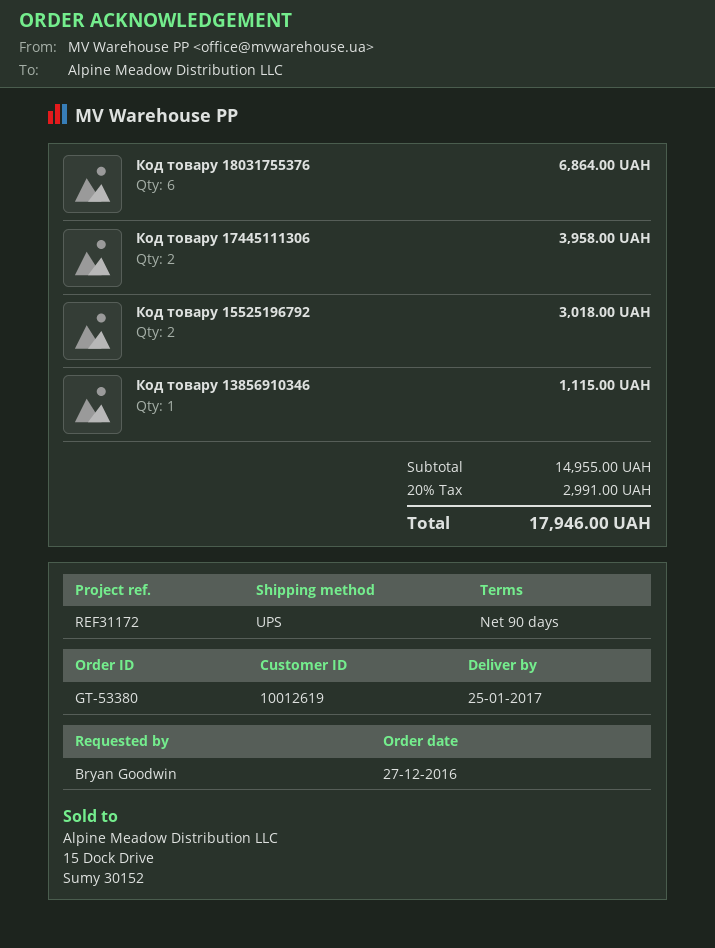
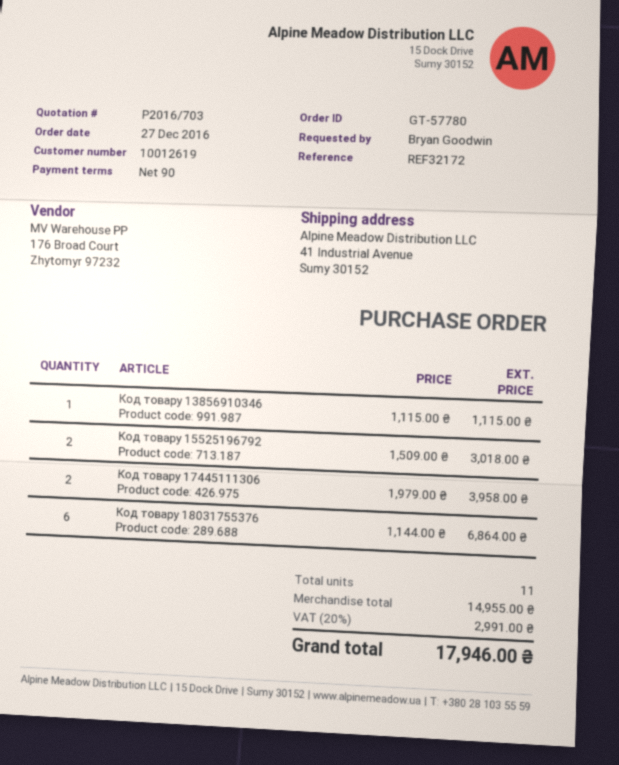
order number: GT-53380 -> GT-57780
reference: REF31172 -> REF32172

